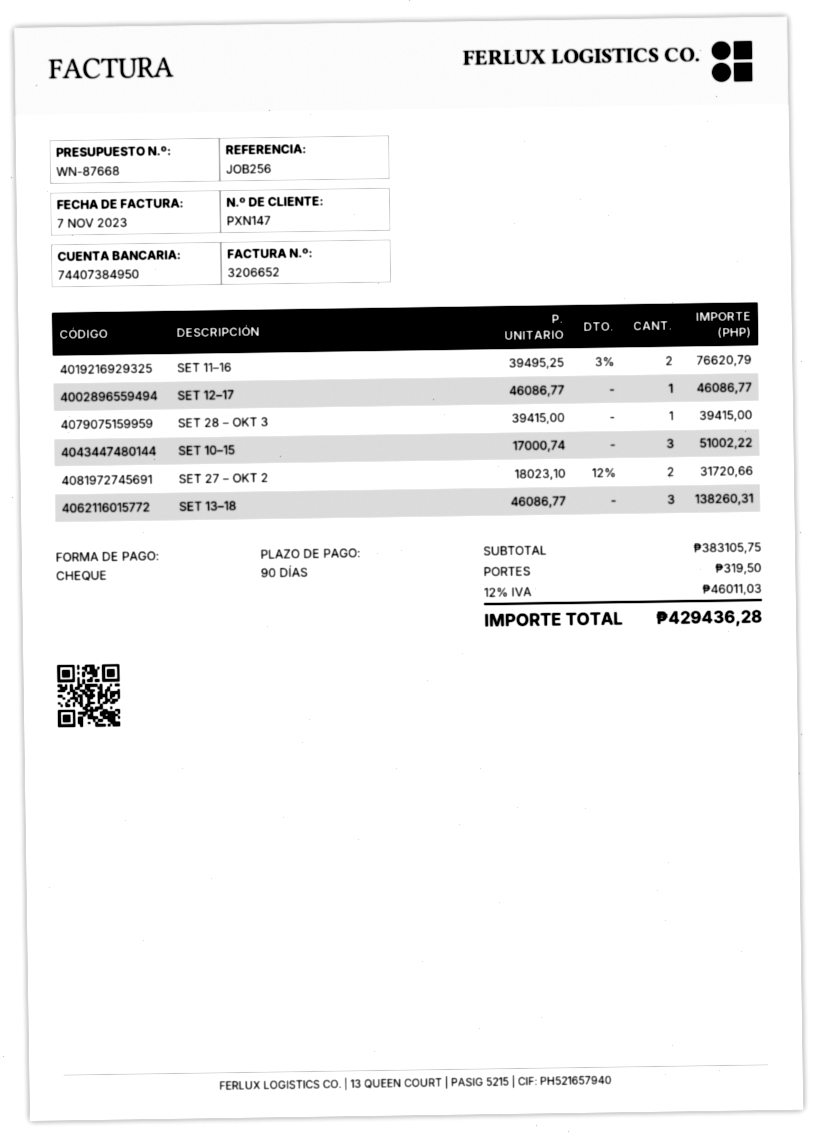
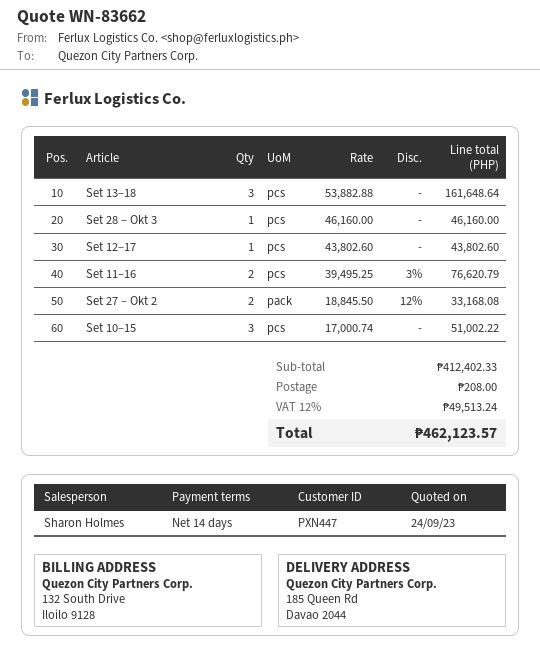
quote number: WN-87668 -> WN-83662
payment terms: 90 days -> 14 days
customer number: PXN147 -> PXN447
SET 12–17: 1 x 46086.77 = 46086.77 -> 1 x 43802.60 = 43802.60
SET 28 – OKT 3: 1 x 39415.00 = 39415.00 -> 1 x 46160.00 = 46160.00
SET 27 – OKT 2: 2 x 18023.10 - 12% = 31720.66 -> 2 x 18845.50 - 12% = 33168.08
SET 13–18: 3 x 46086.77 = 138260.31 -> 3 x 53882.88 = 161648.64
subtotal: 383105.75 -> 412402.33
shipping: 319.50 -> 208.00
tax: 12% = 46011.03 -> 12% = 49513.24
total: 429436.28 -> 462123.57

